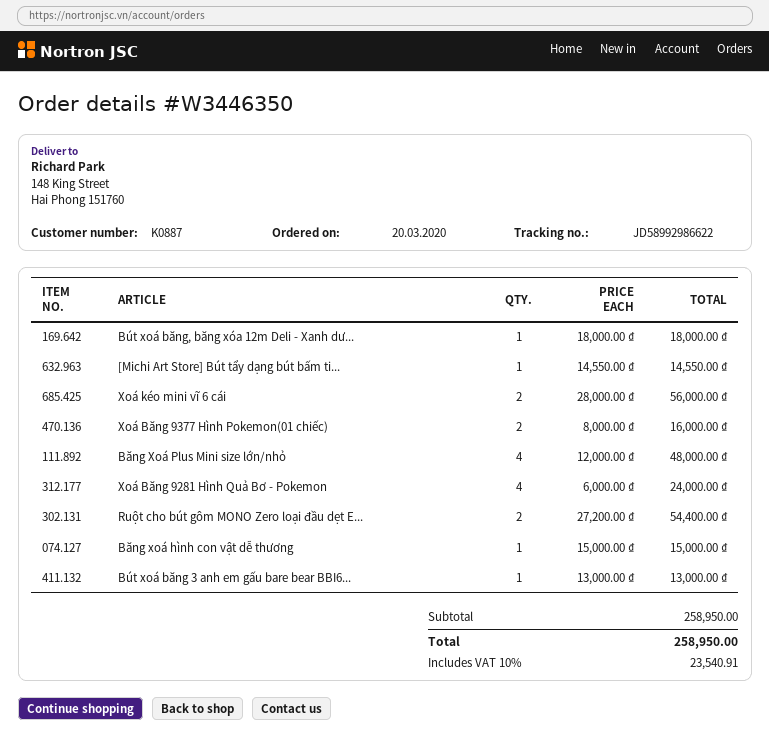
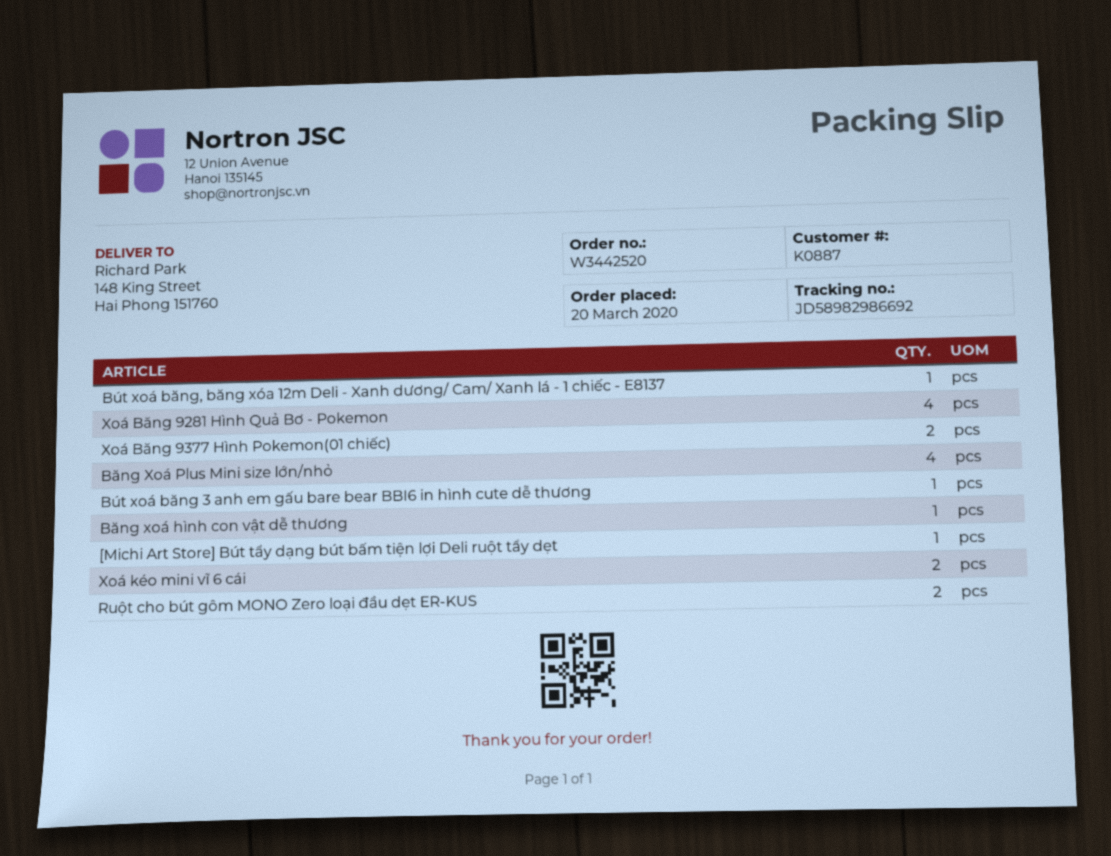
order number: W3446350 -> W3442520
tracking number: JD58992986622 -> JD58982986692

